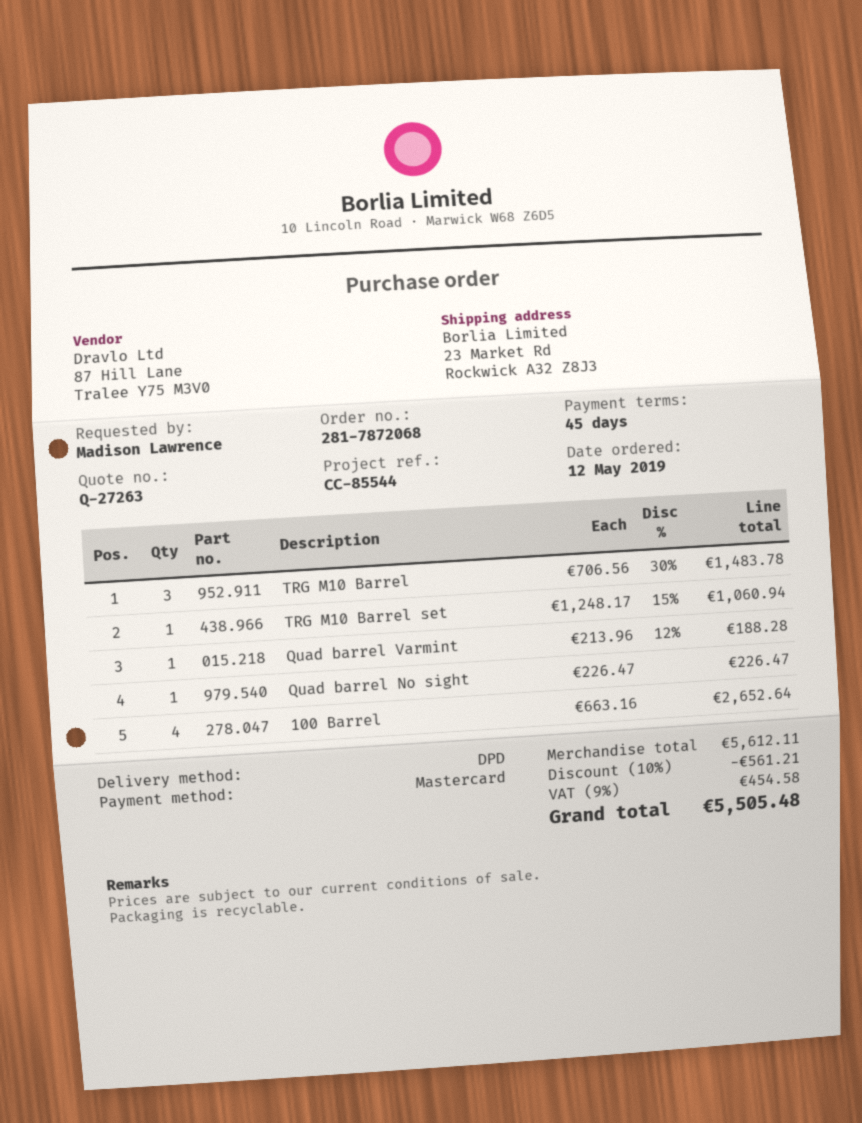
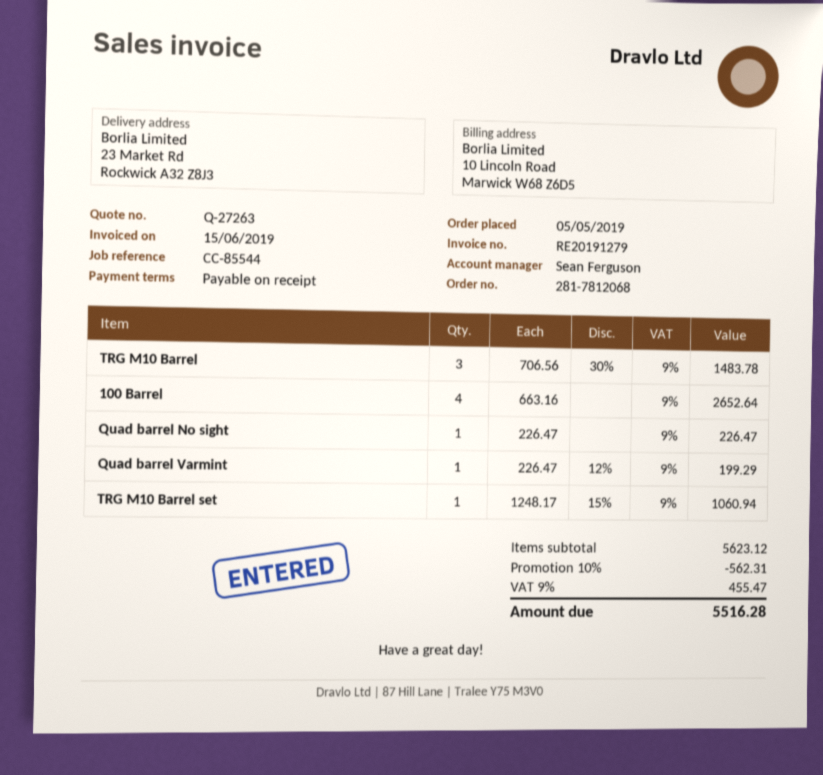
order number: 281-7872068 -> 281-7812068
order date: 2019-05-12 -> 2019-05-05
payment terms: 45 days -> on receipt
Quad barrel Varmint: 1 x 213.96 - 12% = 188.28 -> 1 x 226.47 - 12% = 199.29
subtotal: 5612.11 -> 5623.12
discount: 10% = 561.21 -> 10% = 562.31
tax: 9% = 454.58 -> 9% = 455.47
total: 5505.48 -> 5516.28

